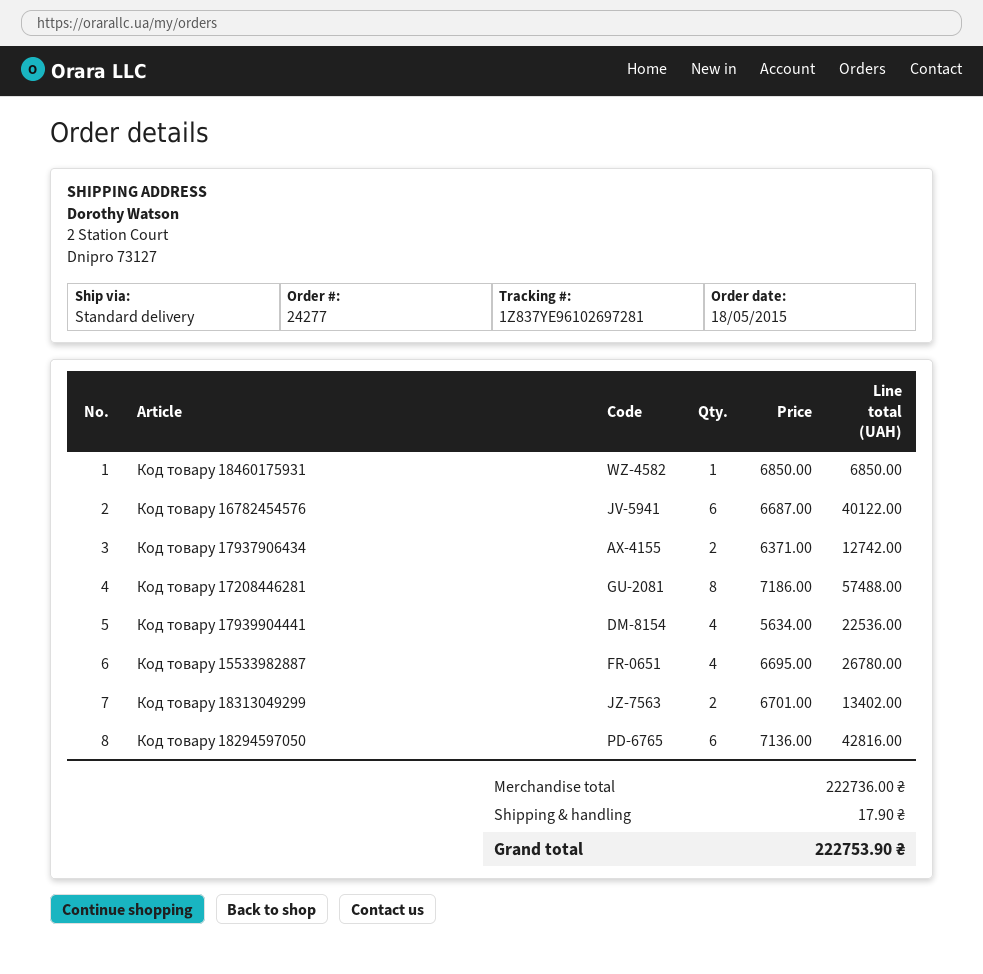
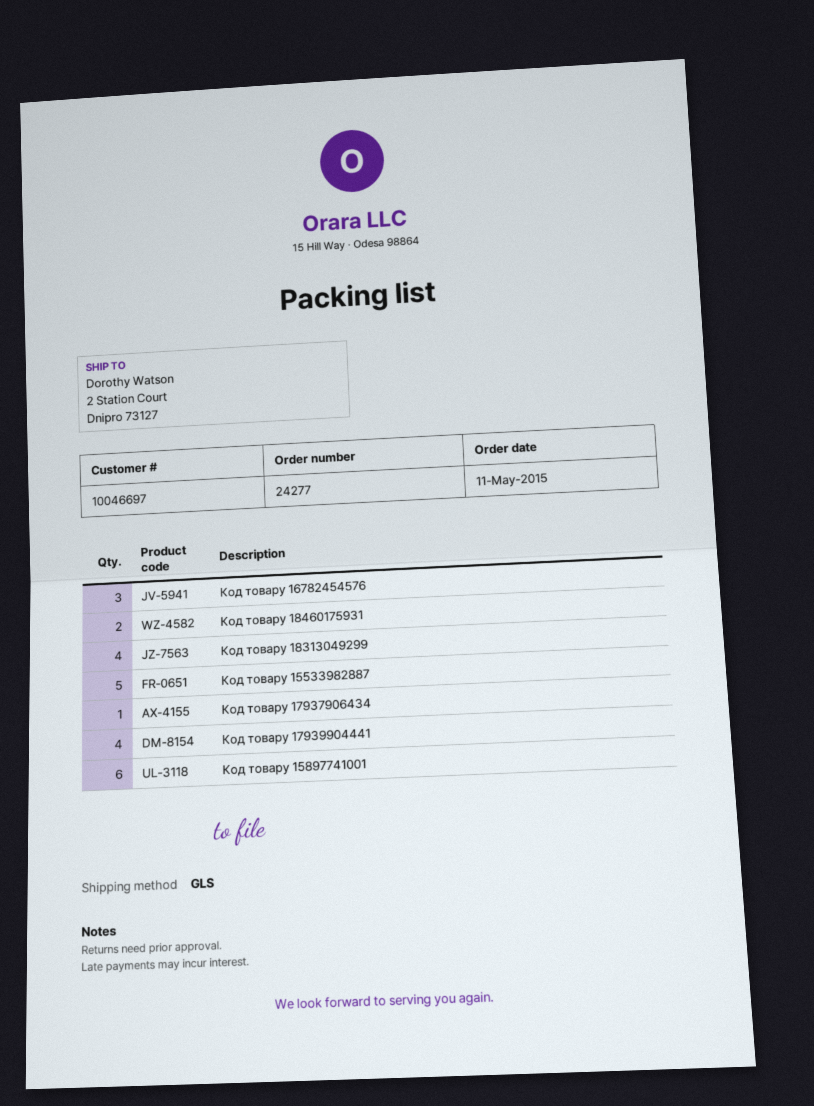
order date: 2015-05-18 -> 2015-05-11
shipping method: standard -> GLS
Код товару 18460175931: 1 -> 2
Код товару 16782454576: 6 -> 3
Код товару 17937906434: 2 -> 1
Код товару 17208446281: 8 -> none
Код товару 15533982887: 4 -> 5
Код товару 18313049299: 2 -> 4
Код товару 18294597050: 6 -> none
Код товару 15897741001: none -> 6

